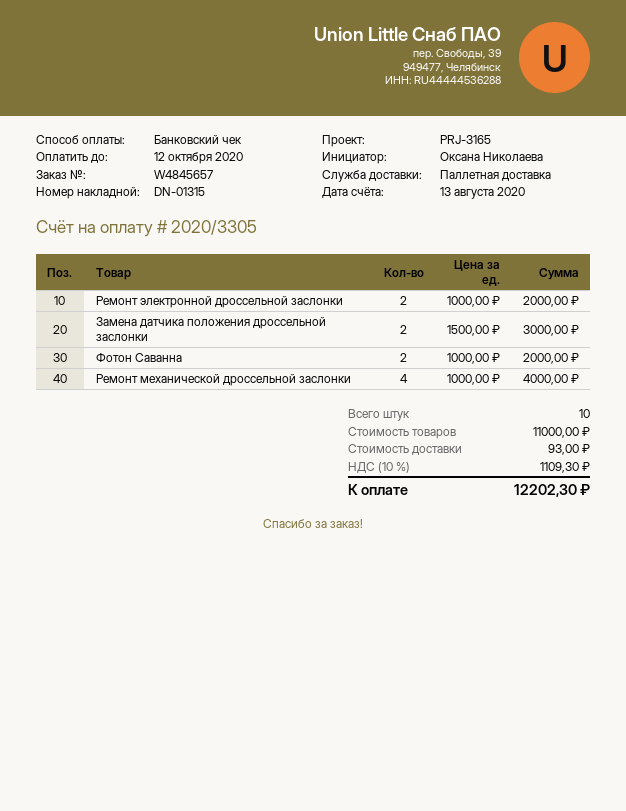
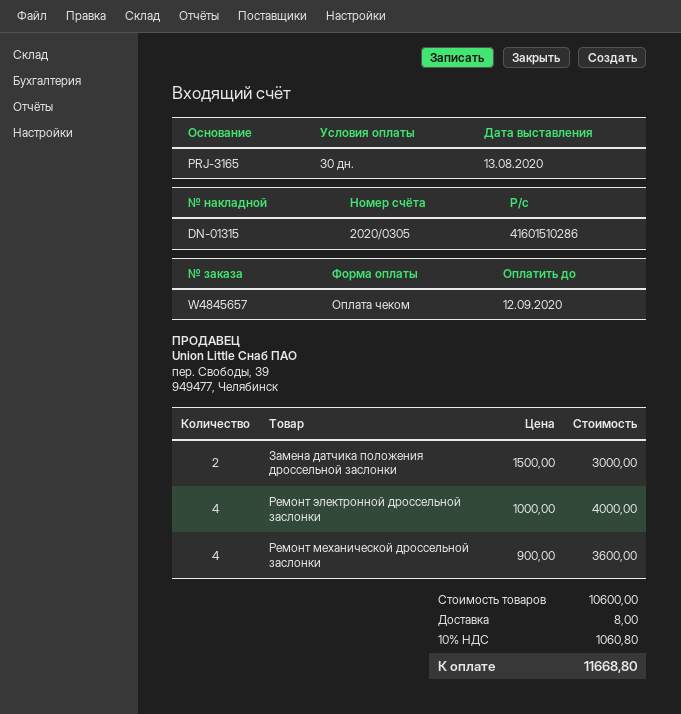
invoice number: 2020/3305 -> 2020/0305
due date: 2020-10-12 -> 2020-09-12
Ремонт электронной дроссельной заслонки: 2 x 1000.00 = 2000.00 -> 4 x 1000.00 = 4000.00
Фотон Саванна: 2 x 1000.00 = 2000.00 -> none
Ремонт механической дроссельной заслонки: 4 x 1000.00 = 4000.00 -> 4 x 900.00 = 3600.00
subtotal: 11000.00 -> 10600.00
shipping: 93.00 -> 8.00
tax: 10% = 1109.30 -> 10% = 1060.80
total: 12202.30 -> 11668.80

